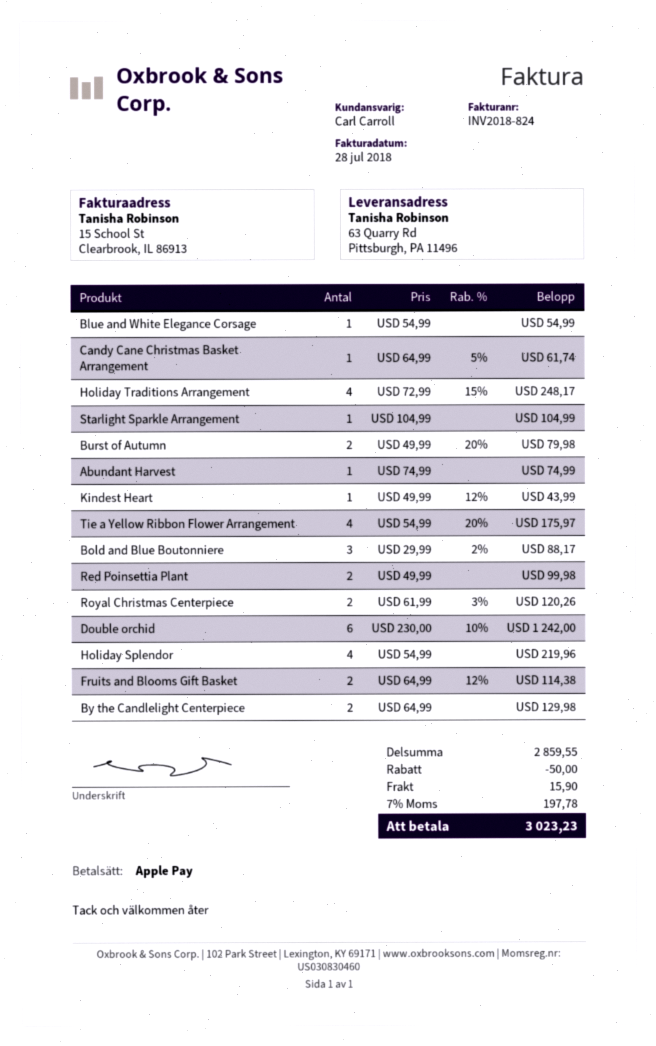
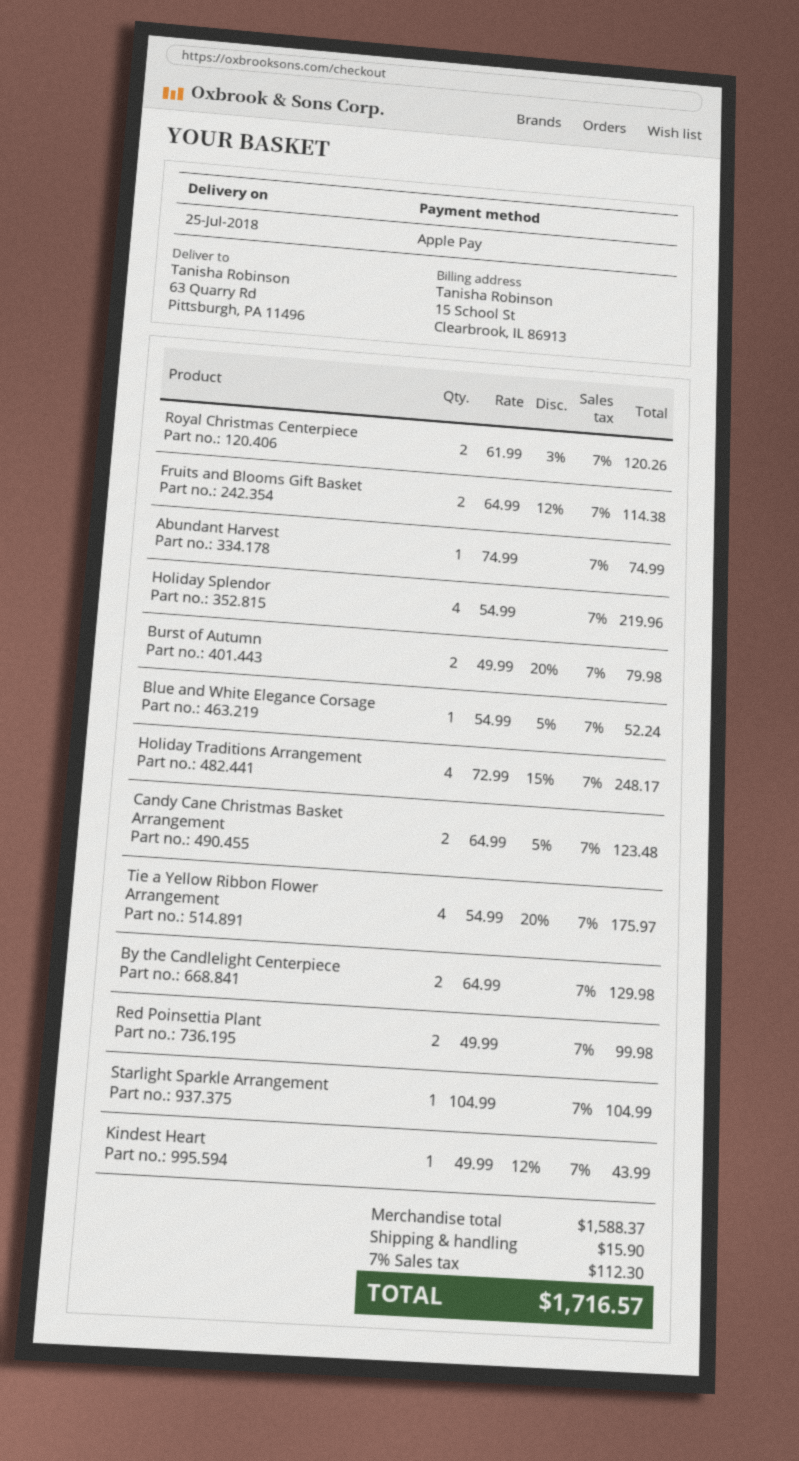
Blue and White Elegance Corsage: 1 x 54.99 = 54.99 -> 1 x 54.99 - 5% = 52.24
Candy Cane Christmas Basket Arrangement: 1 x 64.99 - 5% = 61.74 -> 2 x 64.99 - 5% = 123.48
Bold and Blue Boutonniere: 3 x 29.99 - 2% = 88.17 -> none
Double orchid: 6 x 230.00 - 10% = 1242.00 -> none
subtotal: 2859.55 -> 1588.37
discount: 50.00 -> none
tax: 7% = 197.78 -> 7% = 112.30
total: 3023.23 -> 1716.57

